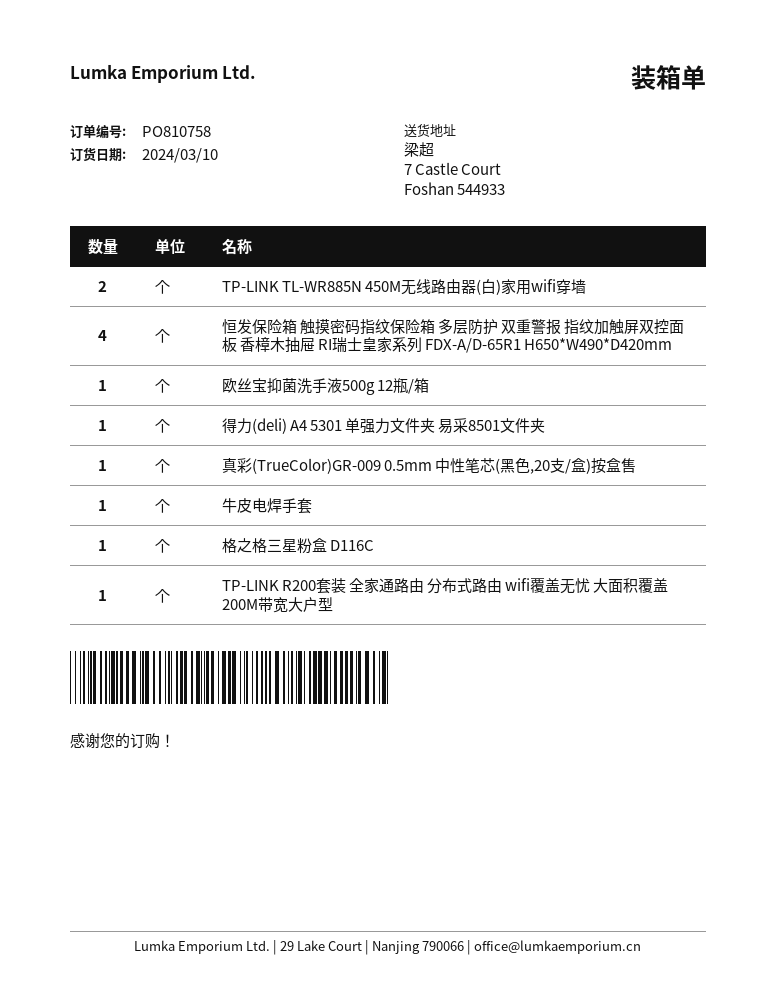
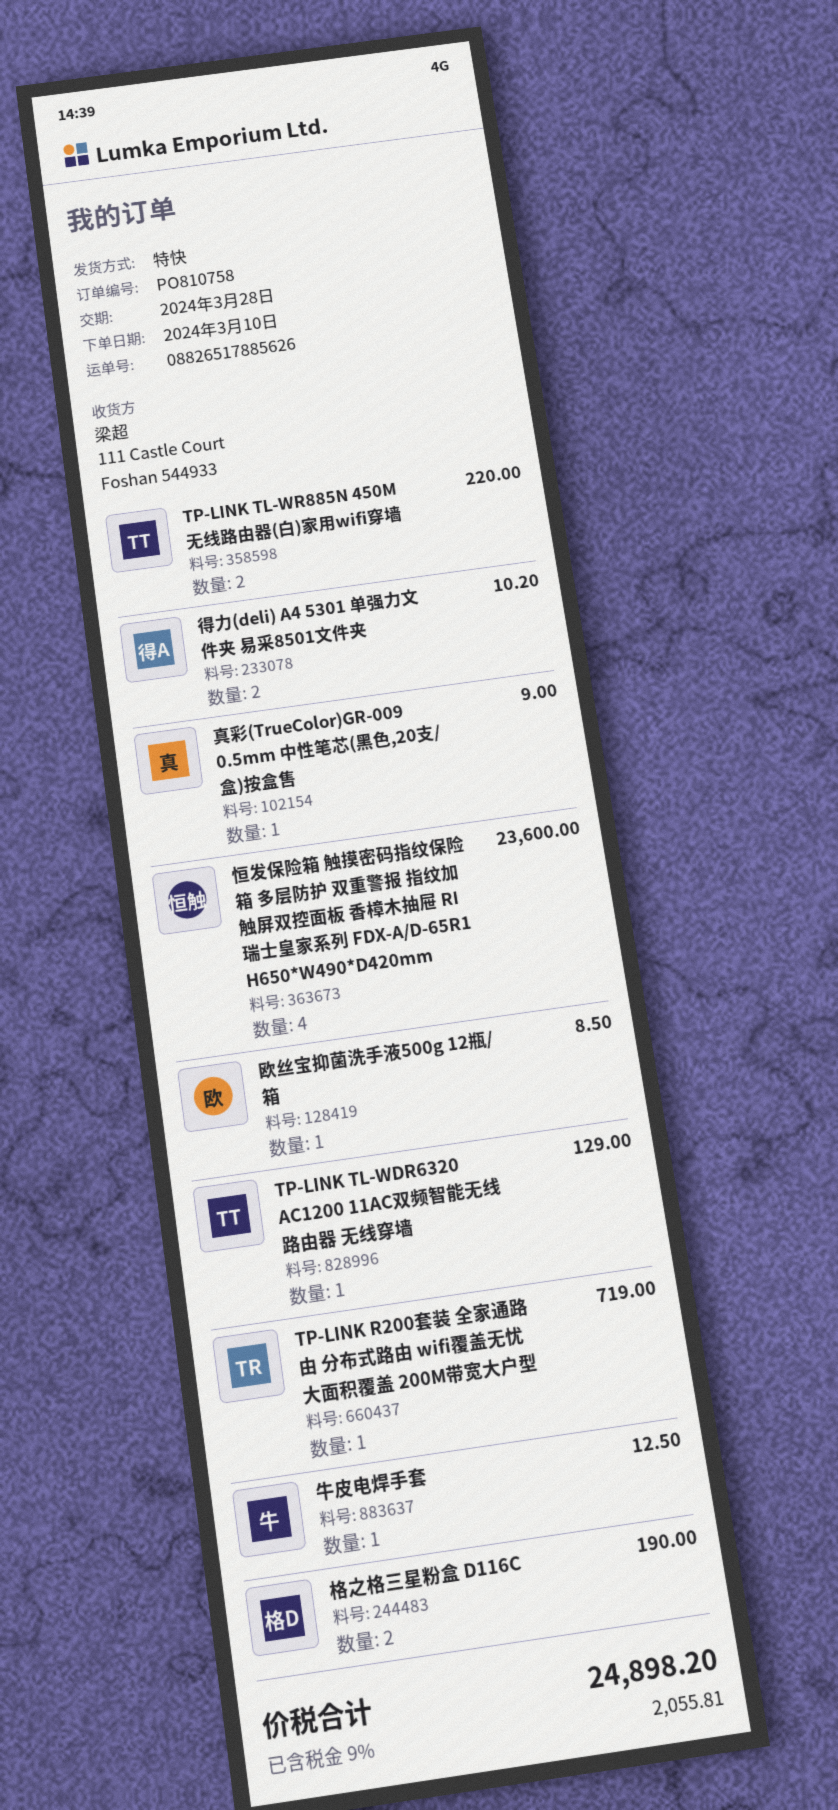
ship to: 7 Castle Court, Foshan 544933 -> 111 Castle Court, Foshan 544933
得力(deli) A4 5301 单强力文件夹 易采8501文件夹: 1 -> 2
格之格三星粉盒 D116C: 1 -> 2
TP-LINK TL-WDR6320 AC1200 11AC双频智能无线路由器 无线穿墙: none -> 1

